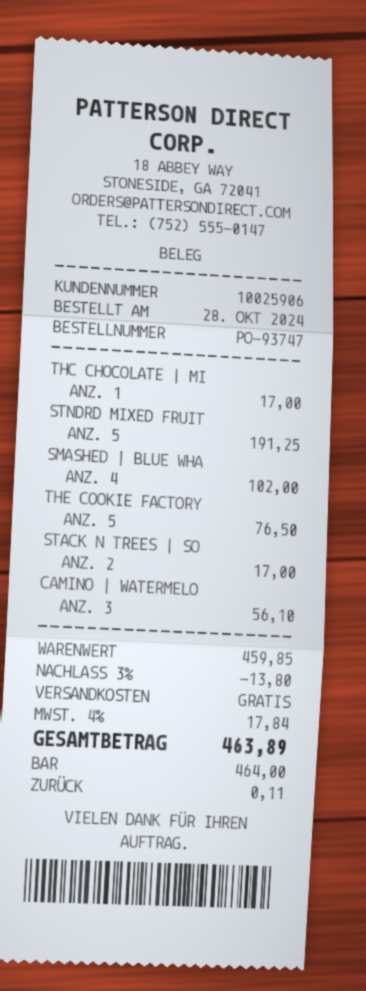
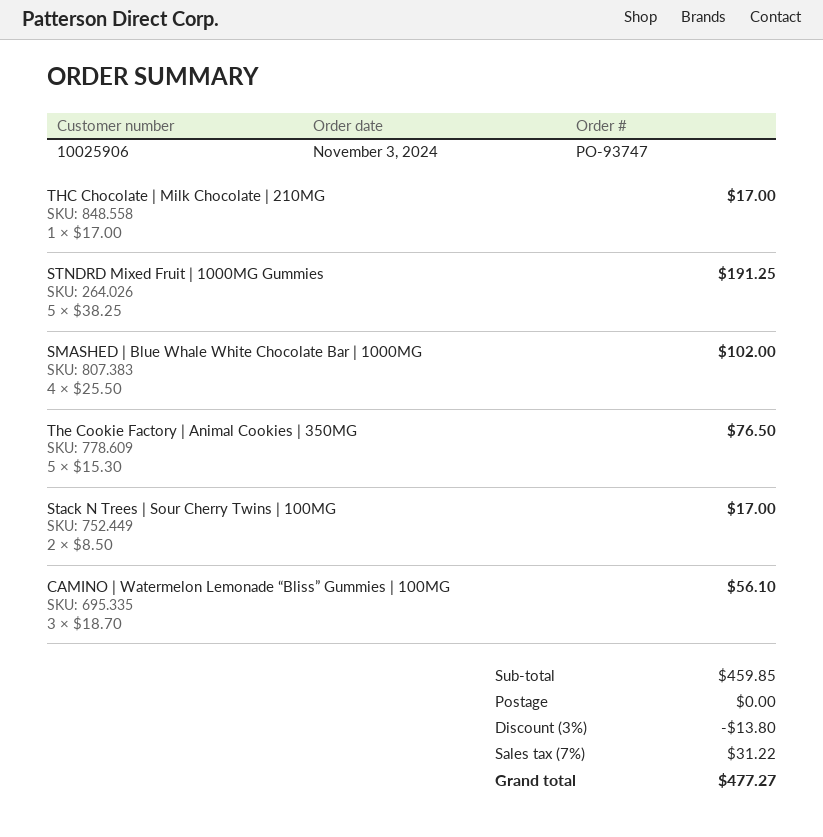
order date: 2024-10-28 -> 2024-11-03
tax: 4% = 17.84 -> 7% = 31.22
total: 463.89 -> 477.27

